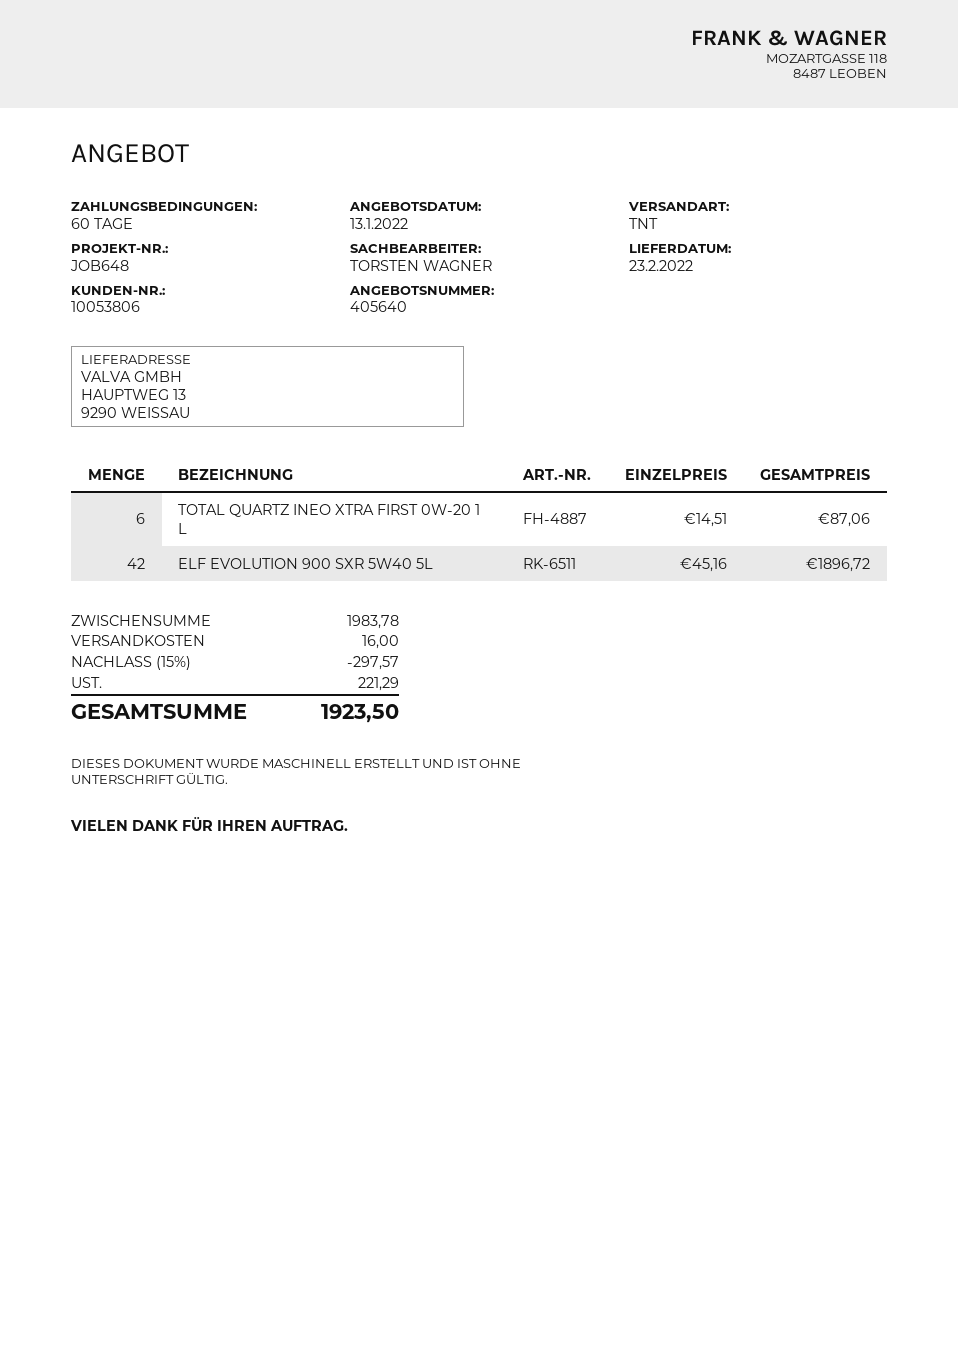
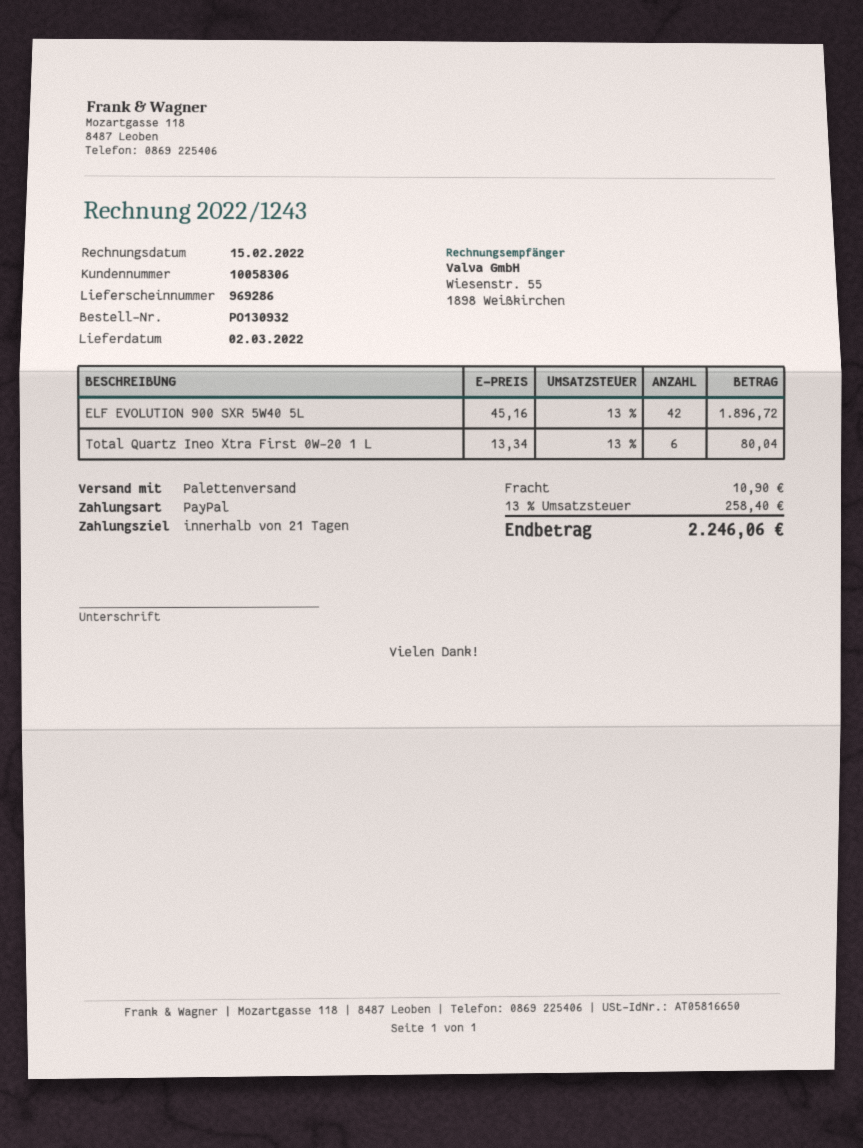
delivery date: 2022-02-23 -> 2022-03-02
payment terms: 60 days -> 21 days
customer number: 10053806 -> 10058306
shipping method: TNT -> pallet freight
TOTAL QUARTZ INEO XTRA FIRST 0W-20 1 L: 6 x 14.51 = 87.06 -> 6 x 13.34 = 80.04
discount: 15% = 297.57 -> none
shipping: 16.00 -> 10.90
tax: 221.29 -> 258.40
total: 1923.50 -> 2246.06

